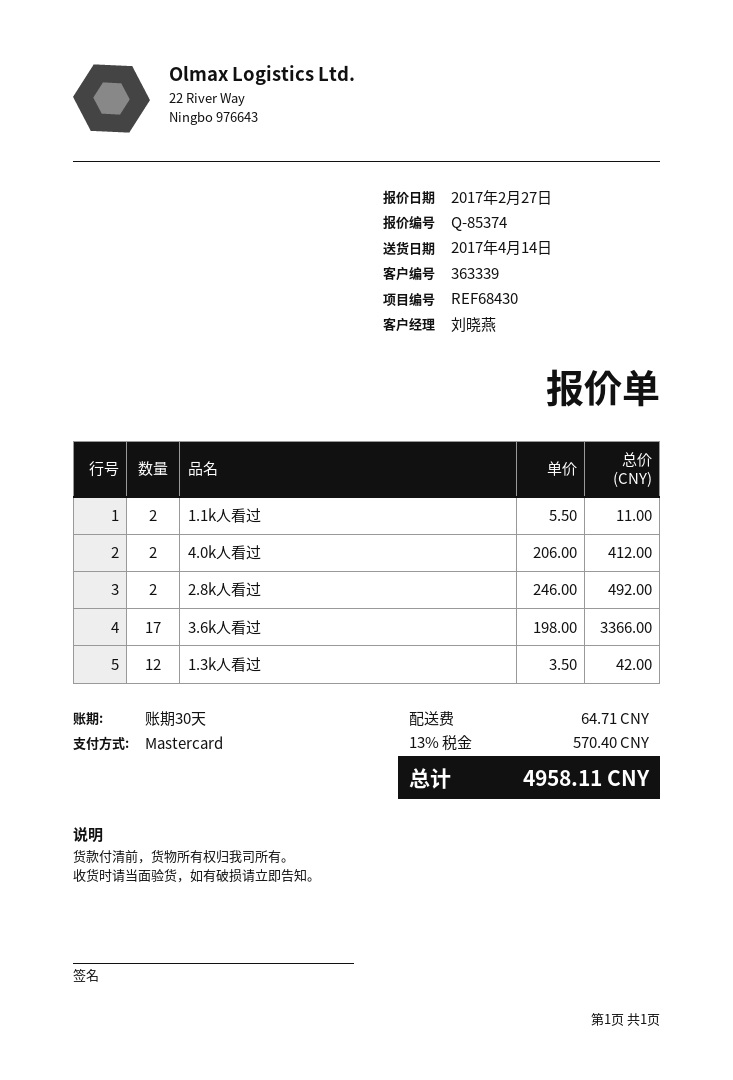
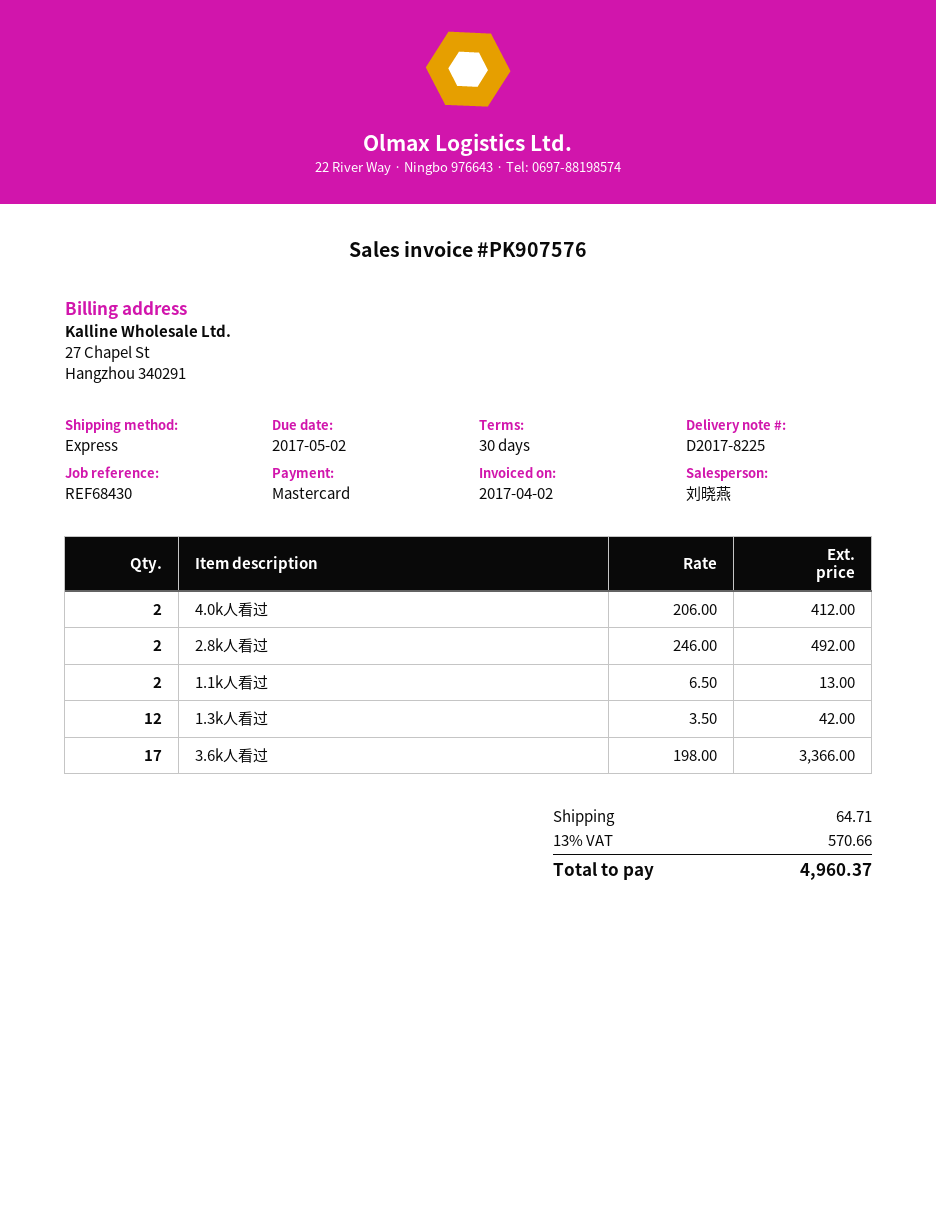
1.1k人看过: 2 x 5.50 = 11.00 -> 2 x 6.50 = 13.00
tax: 13% = 570.40 -> 13% = 570.66
total: 4958.11 -> 4960.37

